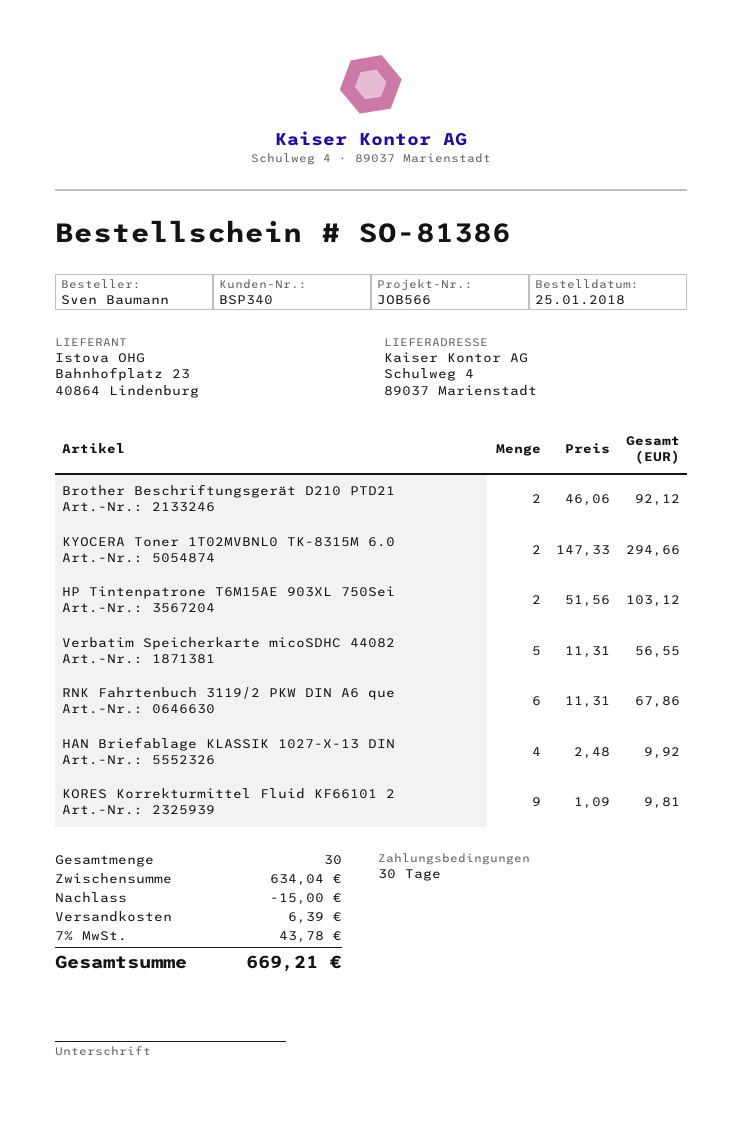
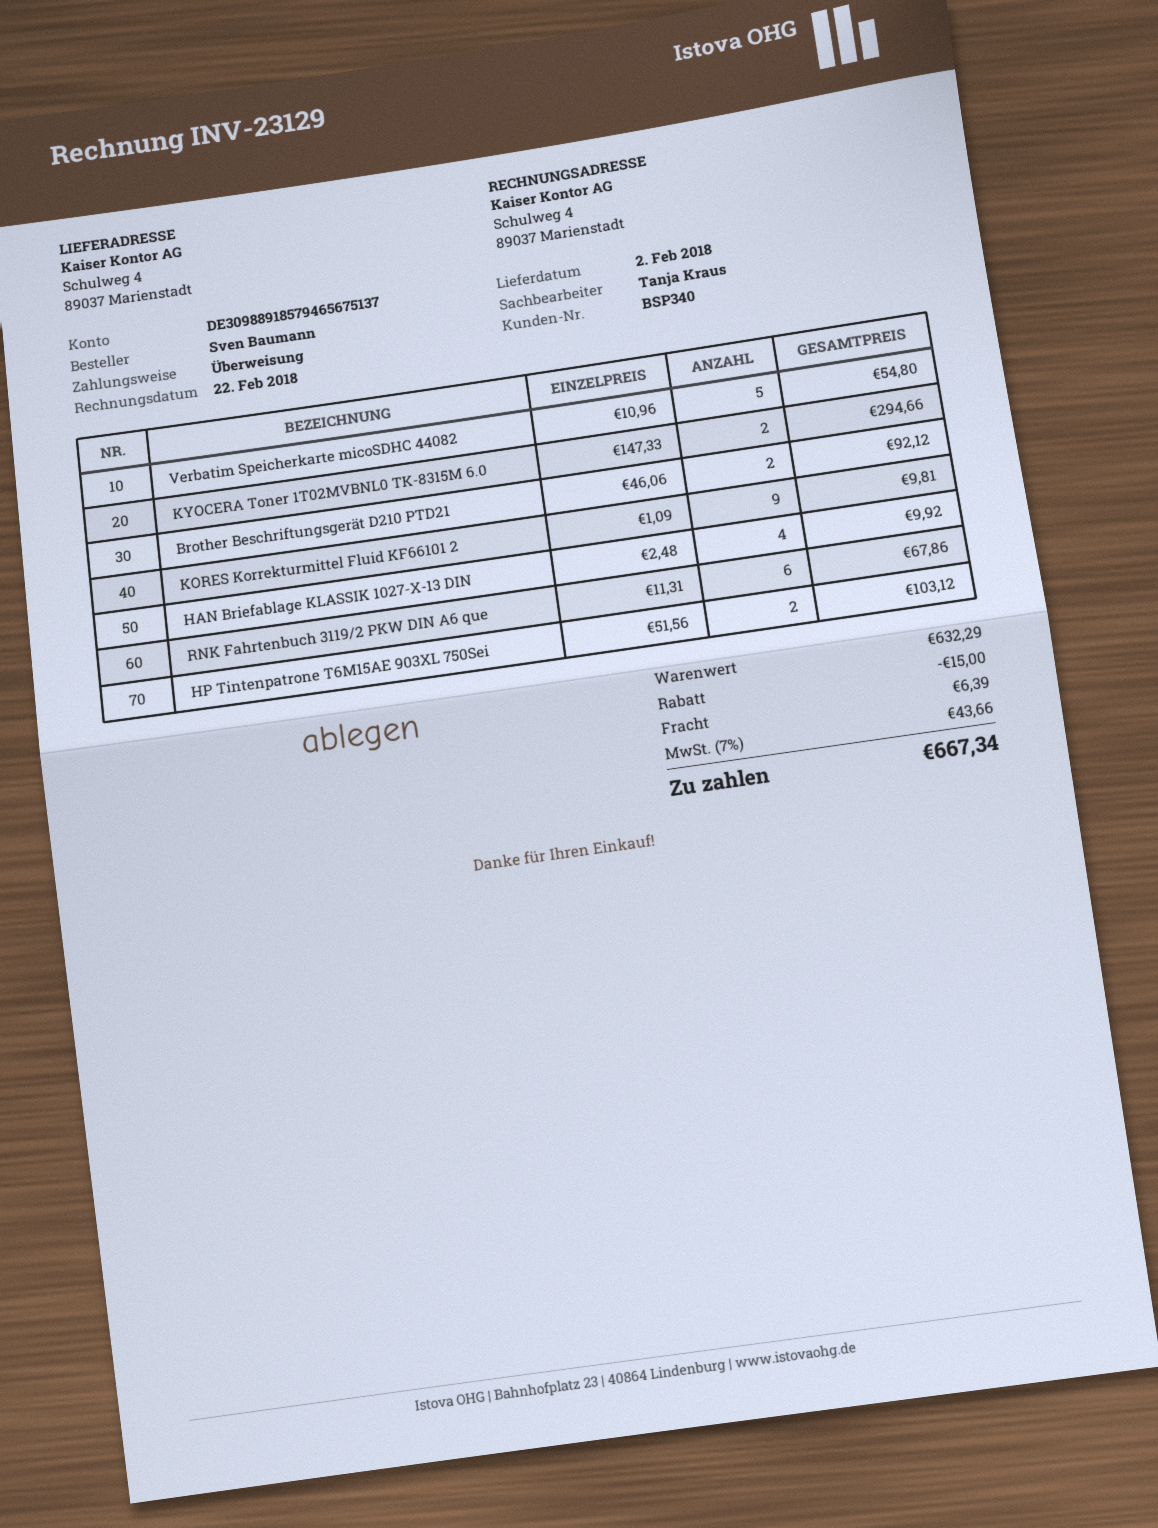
Verbatim Speicherkarte micoSDHC 44082: 5 x 11.31 = 56.55 -> 5 x 10.96 = 54.80
subtotal: 634.04 -> 632.29
tax: 7% = 43.78 -> 7% = 43.66
total: 669.21 -> 667.34

